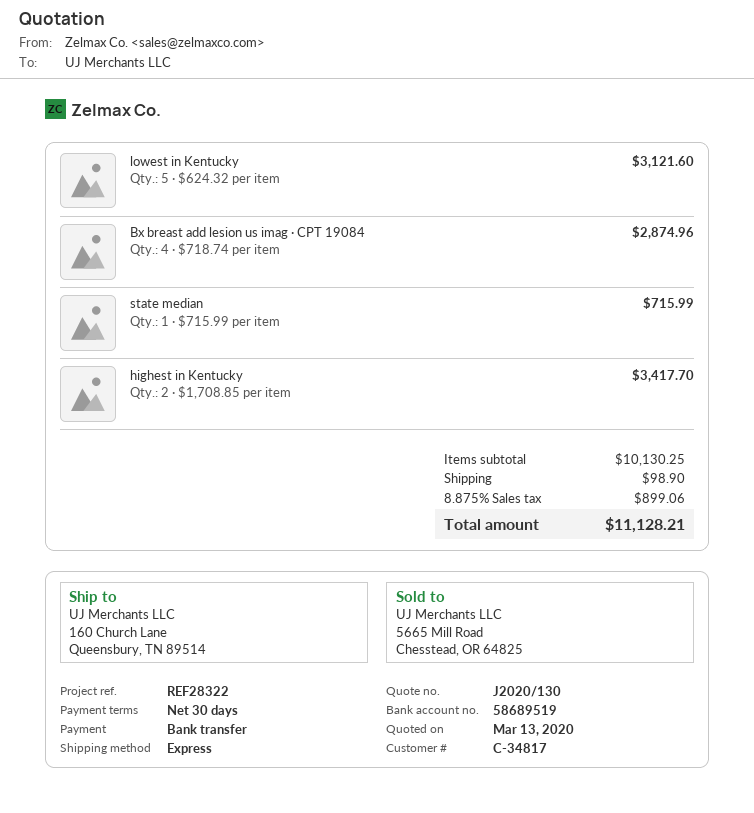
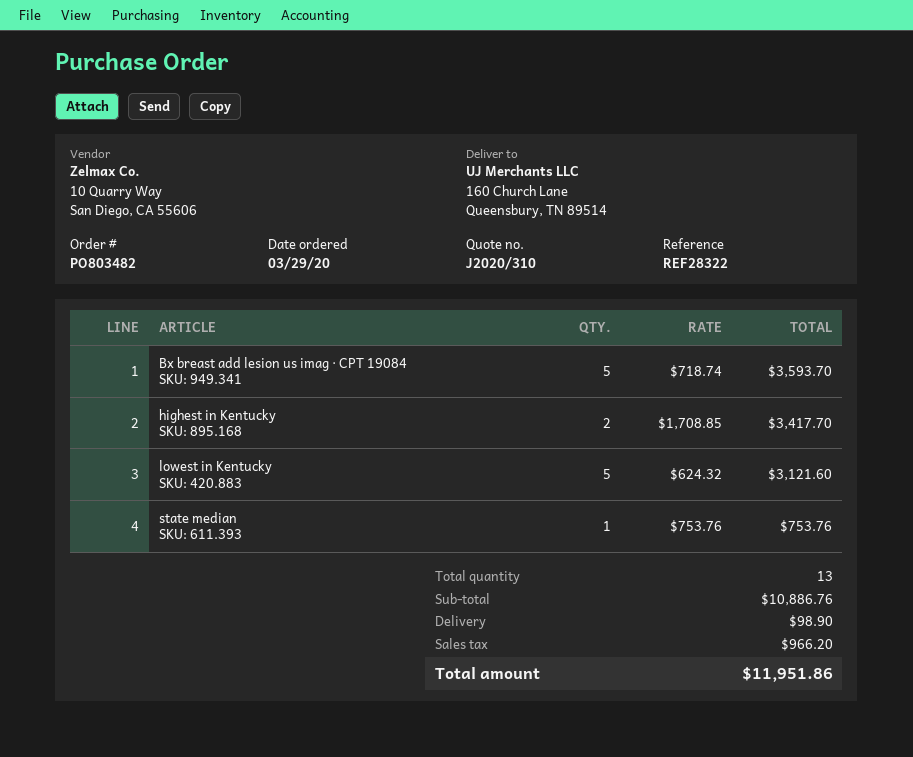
quote number: J2020/130 -> J2020/310
Bx breast add lesion us imag · CPT 19084: 4 x 718.74 = 2874.96 -> 5 x 718.74 = 3593.70
state median: 1 x 715.99 = 715.99 -> 1 x 753.76 = 753.76
subtotal: 10130.25 -> 10886.76
tax: 899.06 -> 966.20
total: 11128.21 -> 11951.86

